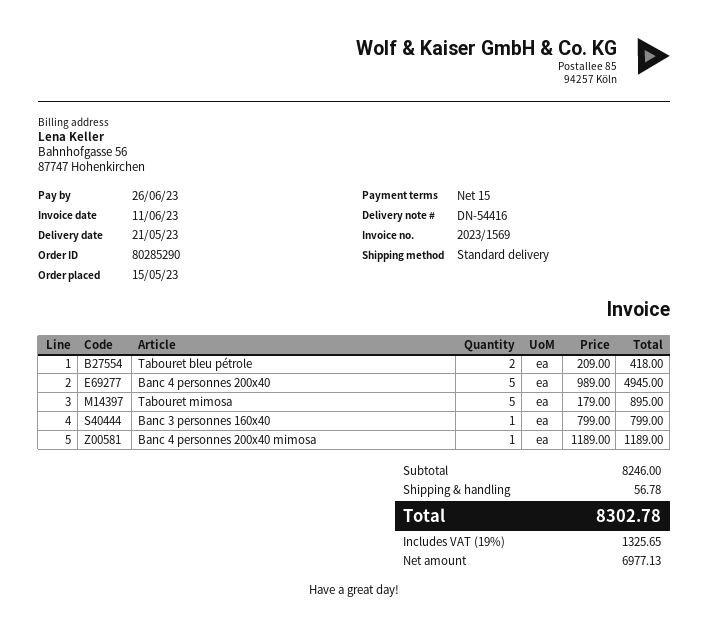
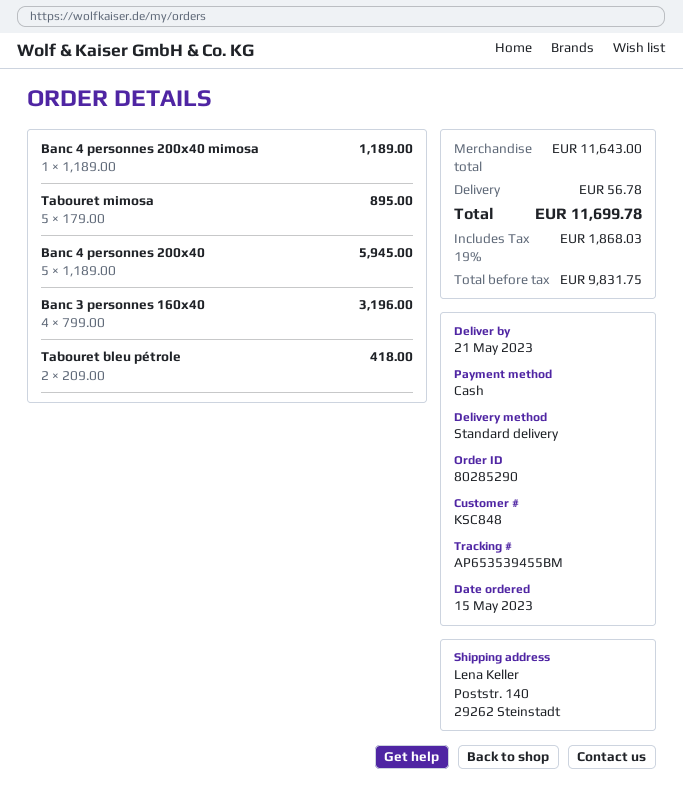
Banc 4 personnes 200x40: 5 x 989.00 = 4945.00 -> 5 x 1189.00 = 5945.00
Banc 3 personnes 160x40: 1 x 799.00 = 799.00 -> 4 x 799.00 = 3196.00
subtotal: 8246.00 -> 11643.00
net: 6977.13 -> 9831.75
tax: 19% = 1325.65 -> 19% = 1868.03
total: 8302.78 -> 11699.78

